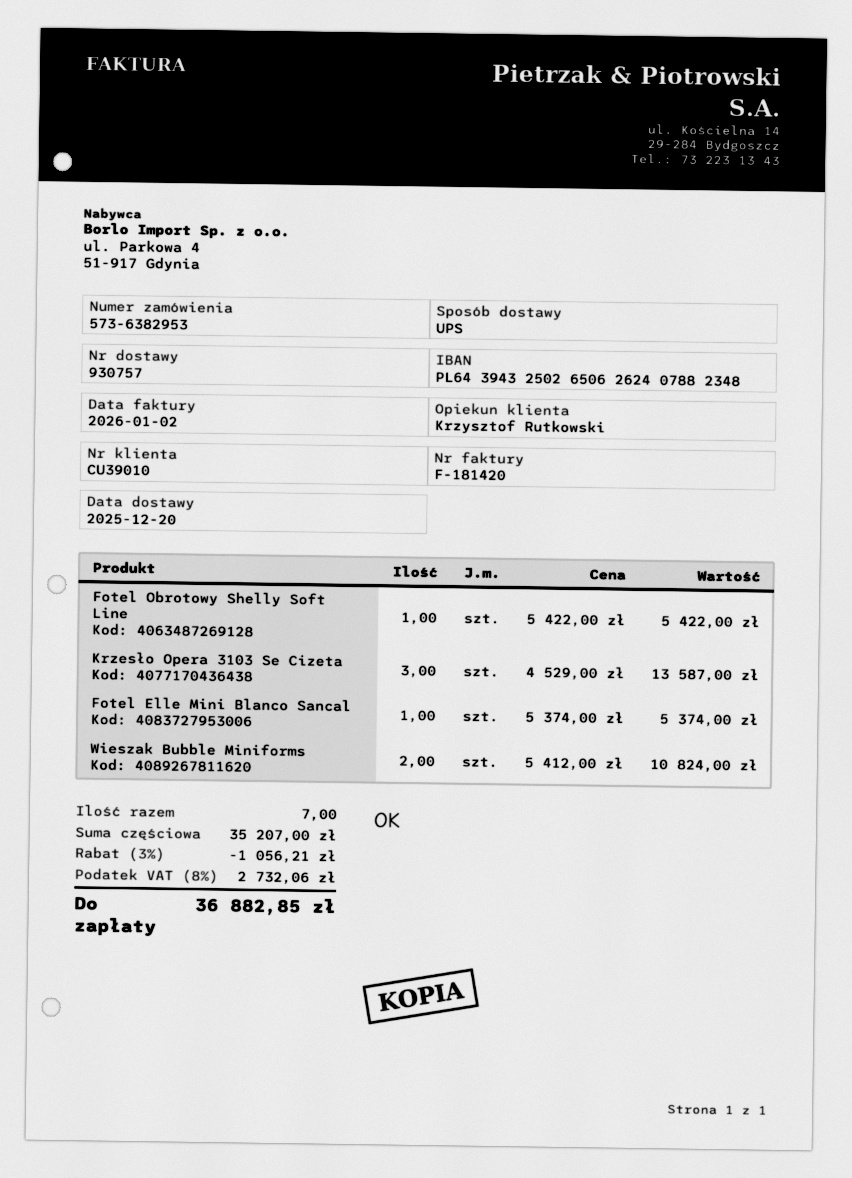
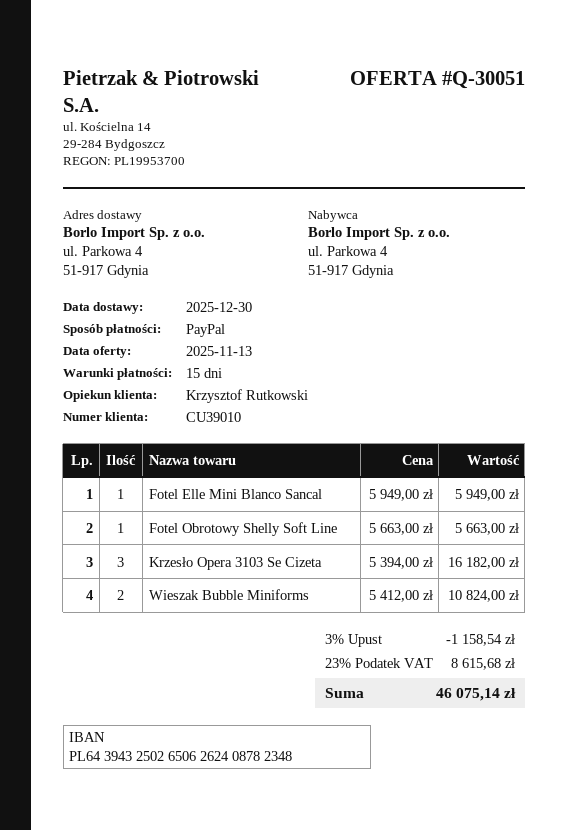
delivery date: 2025-12-20 -> 2025-12-30
bank account: PL64394325026506262407882348 -> PL64394325026506262408782348
Fotel Obrotowy Shelly Soft Line: 1 x 5422.00 = 5422.00 -> 1 x 5663.00 = 5663.00
Krzesło Opera 3103 Se Cizeta: 3 x 4529.00 = 13587.00 -> 3 x 5394.00 = 16182.00
Fotel Elle Mini Blanco Sancal: 1 x 5374.00 = 5374.00 -> 1 x 5949.00 = 5949.00
discount: 3% = 1056.21 -> 3% = 1158.54
tax: 8% = 2732.06 -> 23% = 8615.68
total: 36882.85 -> 46075.14

